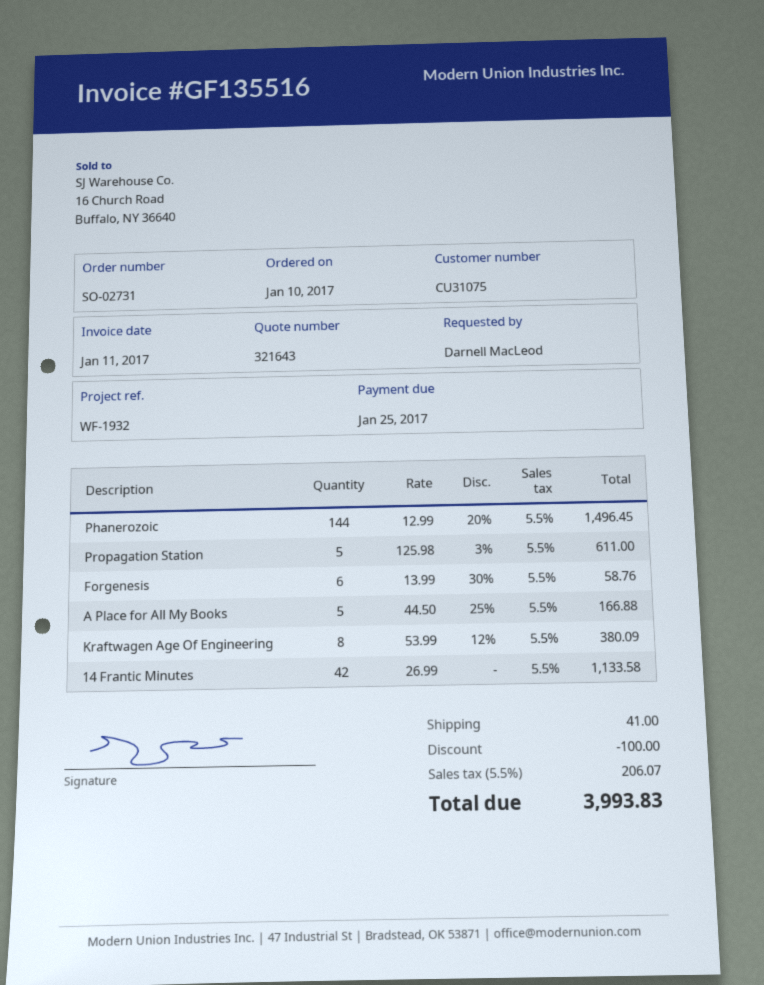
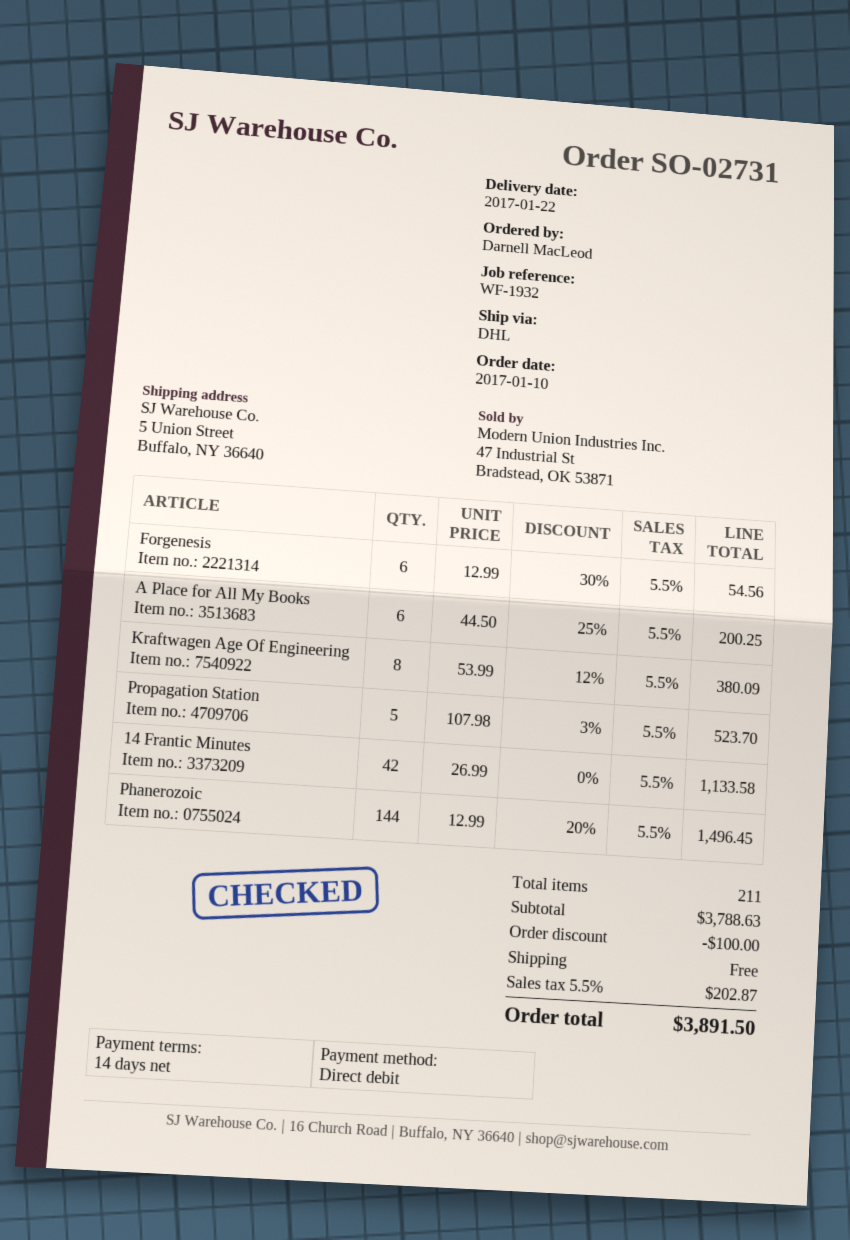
Propagation Station: 5 x 125.98 - 3% = 611.00 -> 5 x 107.98 - 3% = 523.70
Forgenesis: 6 x 13.99 - 30% = 58.76 -> 6 x 12.99 - 30% = 54.56
A Place for All My Books: 5 x 44.50 - 25% = 166.88 -> 6 x 44.50 - 25% = 200.25
shipping: 41.00 -> 0.00
tax: 5.5% = 206.07 -> 5.5% = 202.87
total: 3993.83 -> 3891.50

